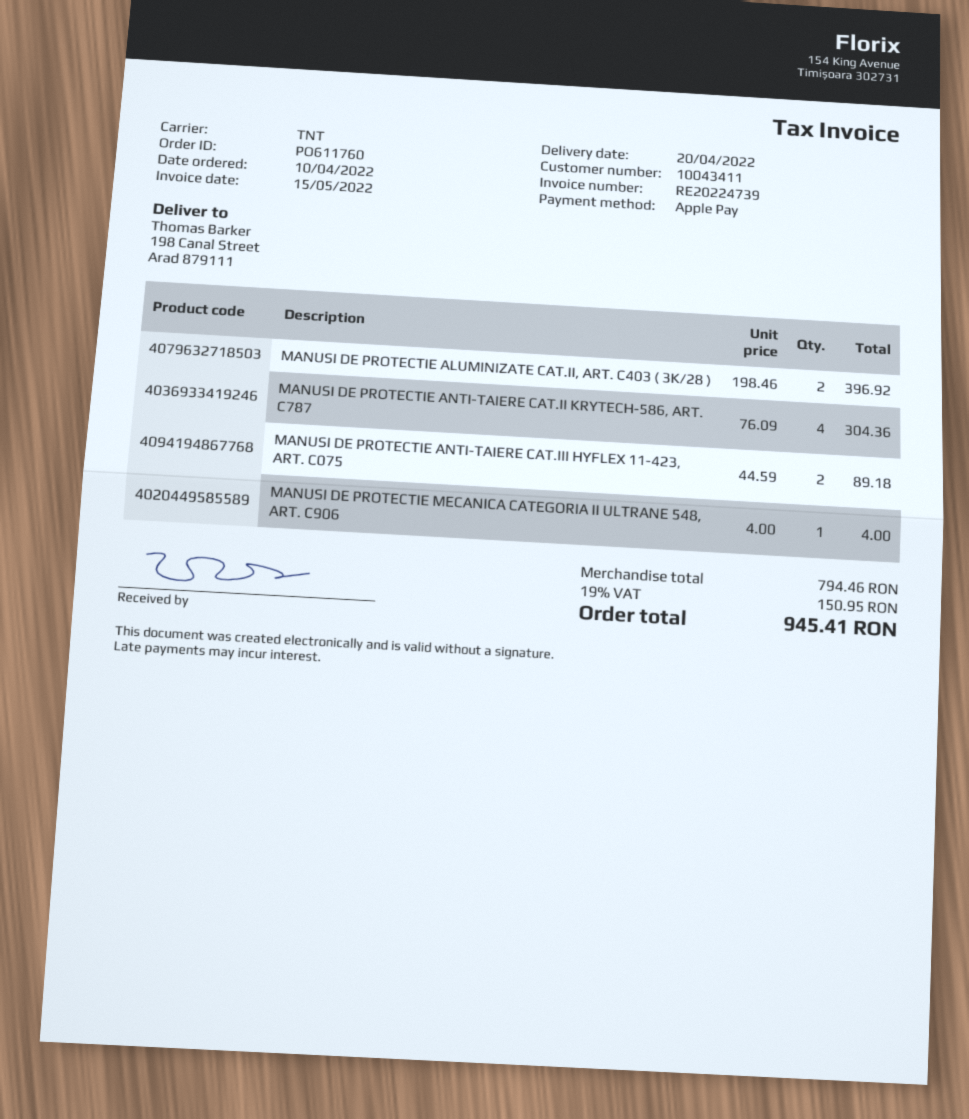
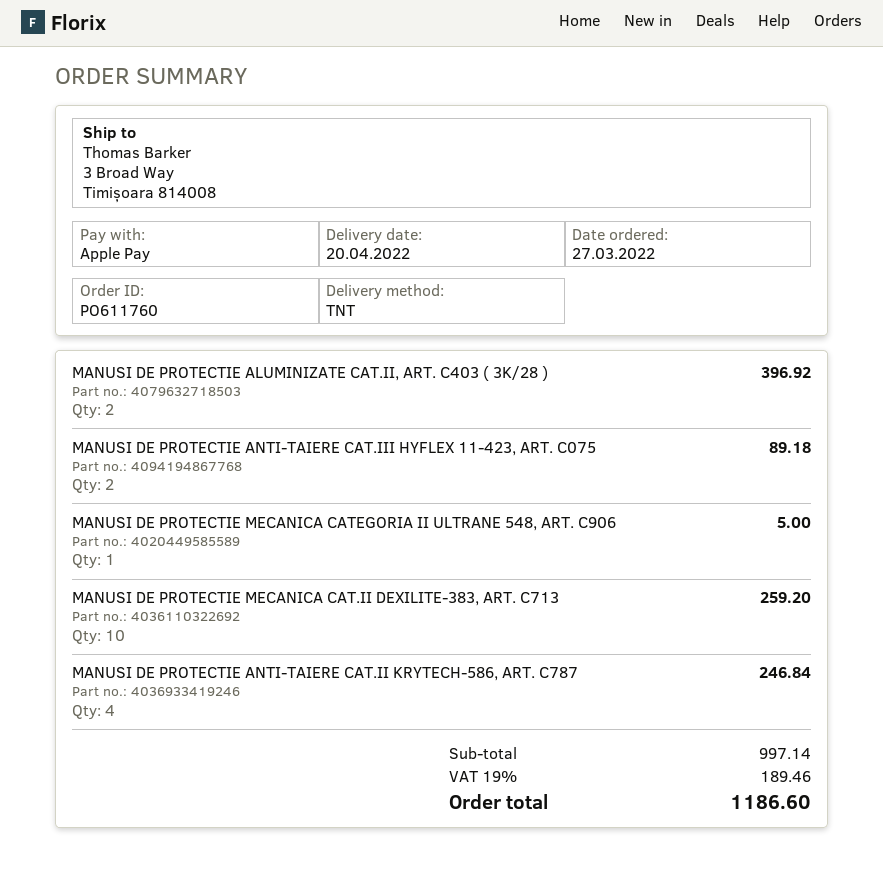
order date: 2022-04-10 -> 2022-03-27
ship to: 198 Canal Street, Arad 879111 -> 3 Broad Way, Timișoara 814008
MANUSI DE PROTECTIE ANTI-TAIERE CAT.II KRYTECH-586, ART. C787: 4 for 304.36 -> 4 for 246.84
MANUSI DE PROTECTIE MECANICA CATEGORIA II ULTRANE 548, ART. C906: 1 for 4.00 -> 1 for 5.00
MANUSI DE PROTECTIE MECANICA CAT.II DEXILITE-383, ART. C713: none -> 10 for 259.20
subtotal: 794.46 -> 997.14
tax: 19% = 150.95 -> 19% = 189.46
total: 945.41 -> 1186.60

